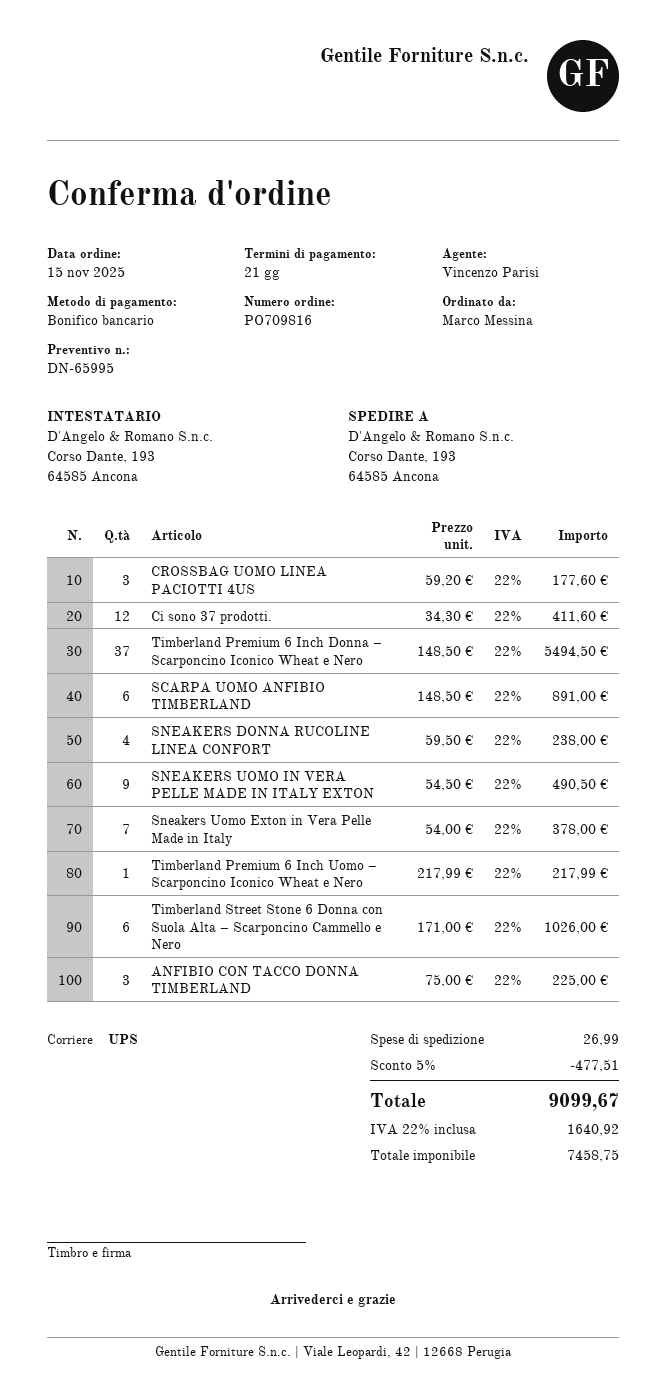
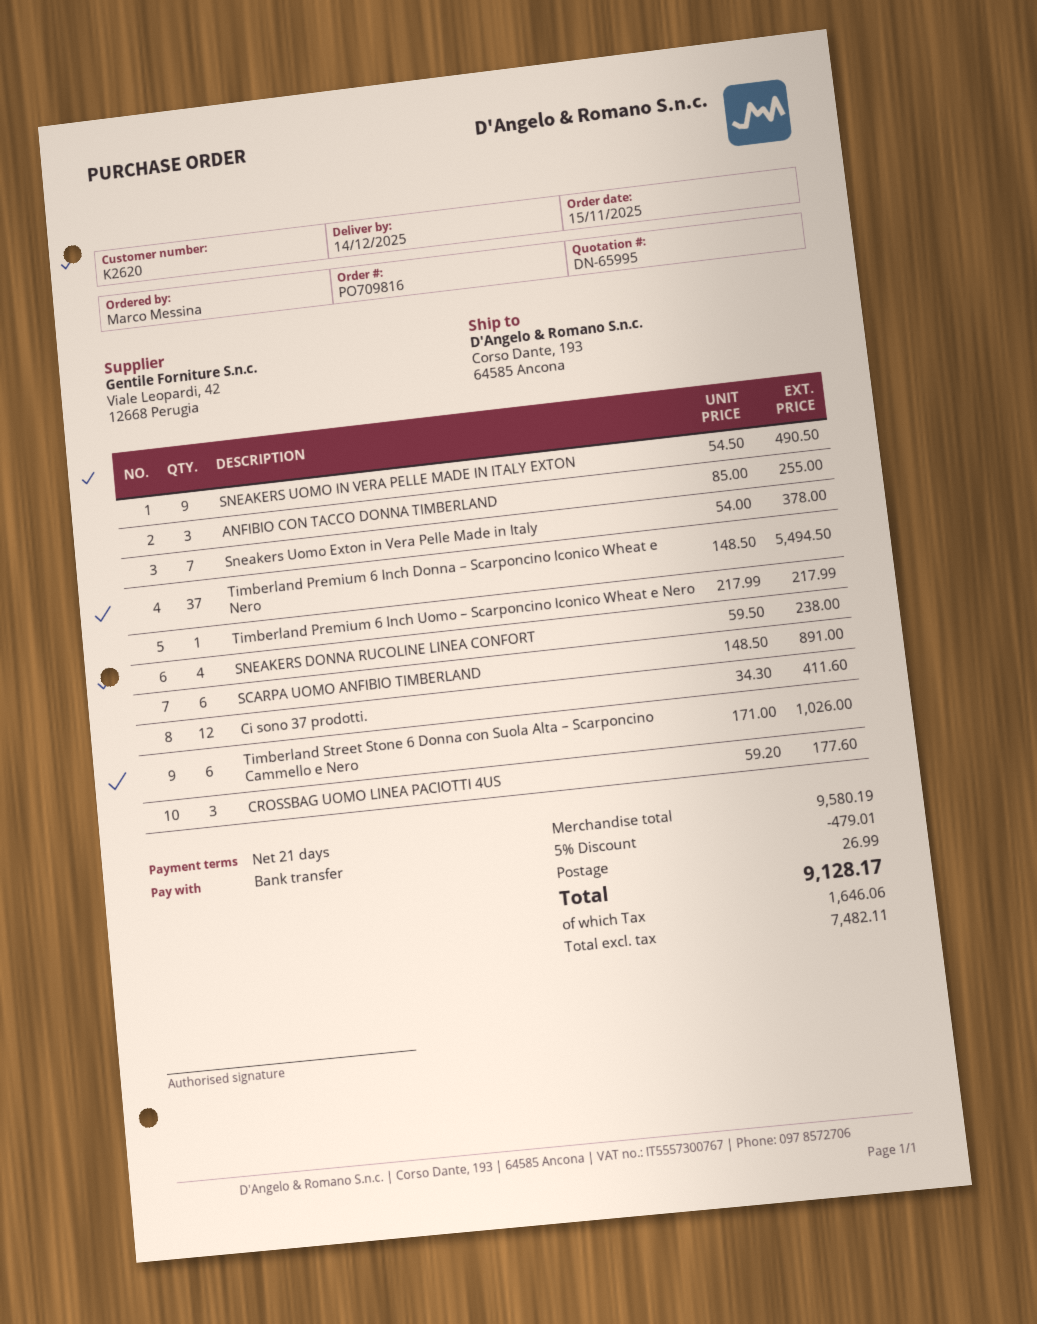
ANFIBIO CON TACCO DONNA TIMBERLAND: 3 x 75.00 = 225.00 -> 3 x 85.00 = 255.00
discount: 5% = 477.51 -> 5% = 479.01
net: 7458.75 -> 7482.11
tax: 1640.92 -> 1646.06
total: 9099.67 -> 9128.17

